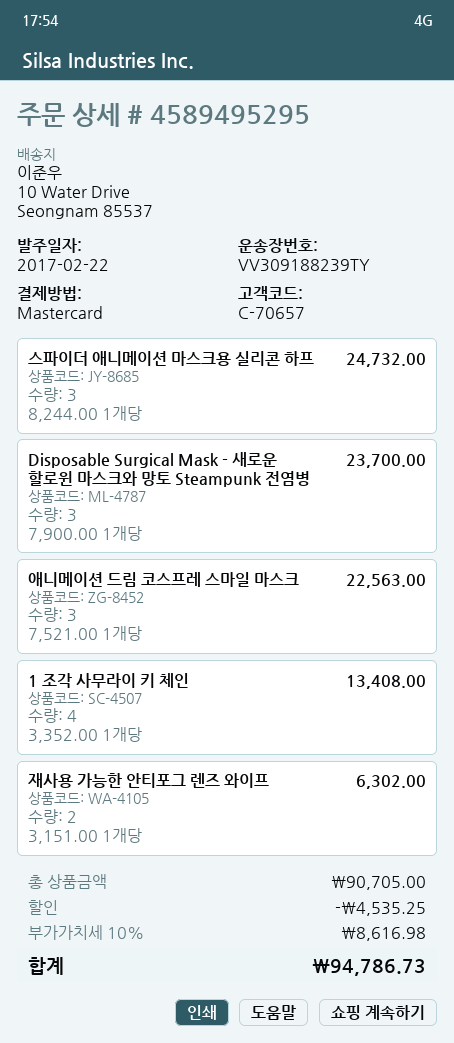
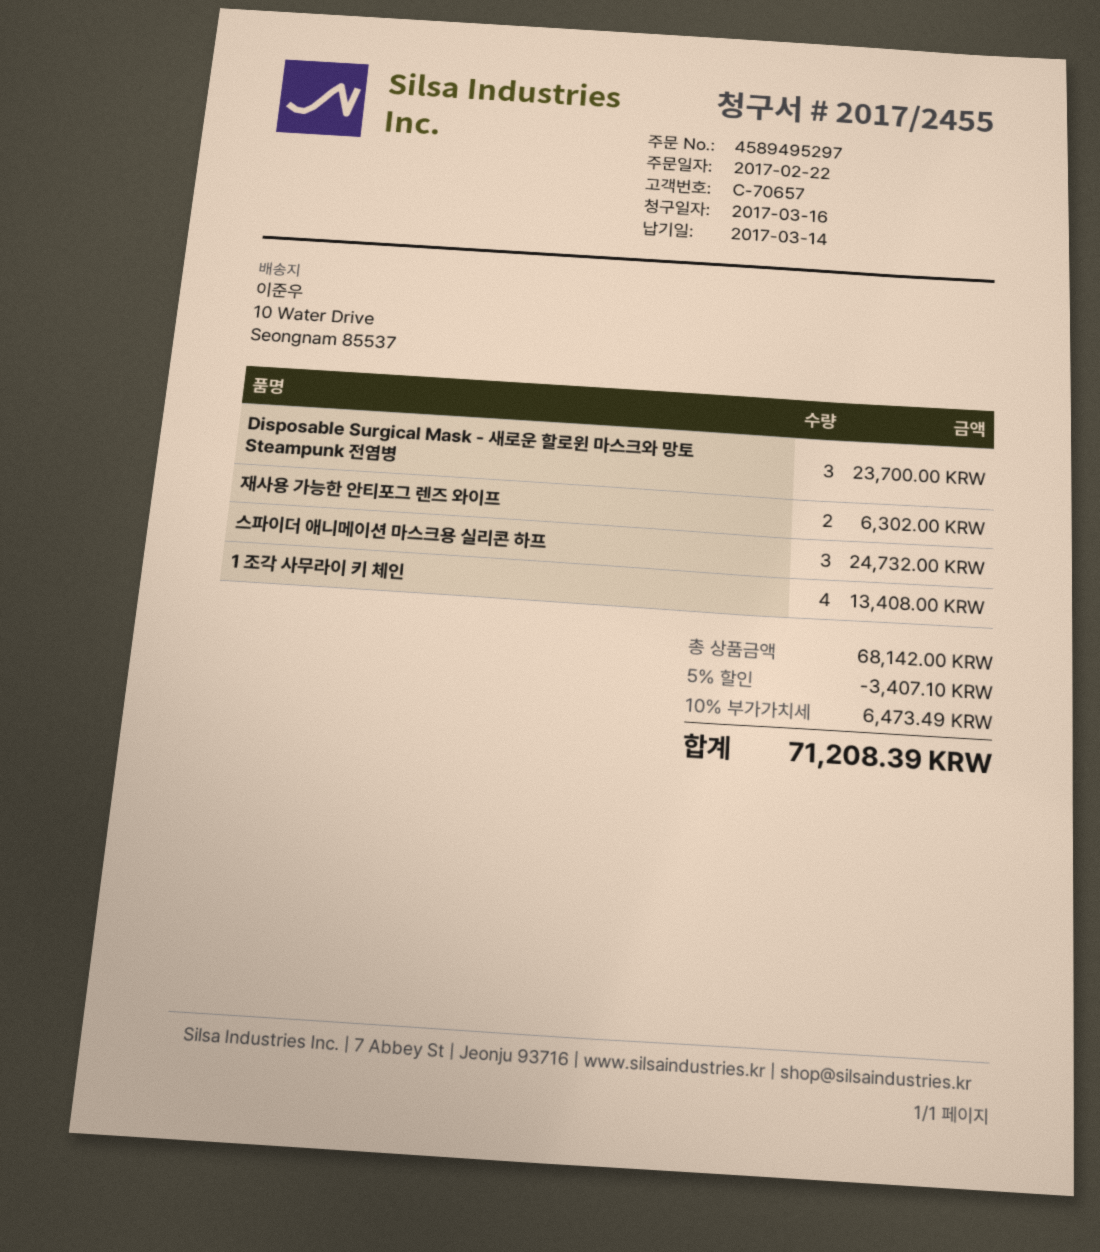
order number: 4589495295 -> 4589495297
애니메이션 드림 코스프레 스마일 마스크: 3 for 22563.00 -> none
subtotal: 90705.00 -> 68142.00
discount: 4535.25 -> 3407.10
tax: 10% = 8616.98 -> 10% = 6473.49
total: 94786.73 -> 71208.39

